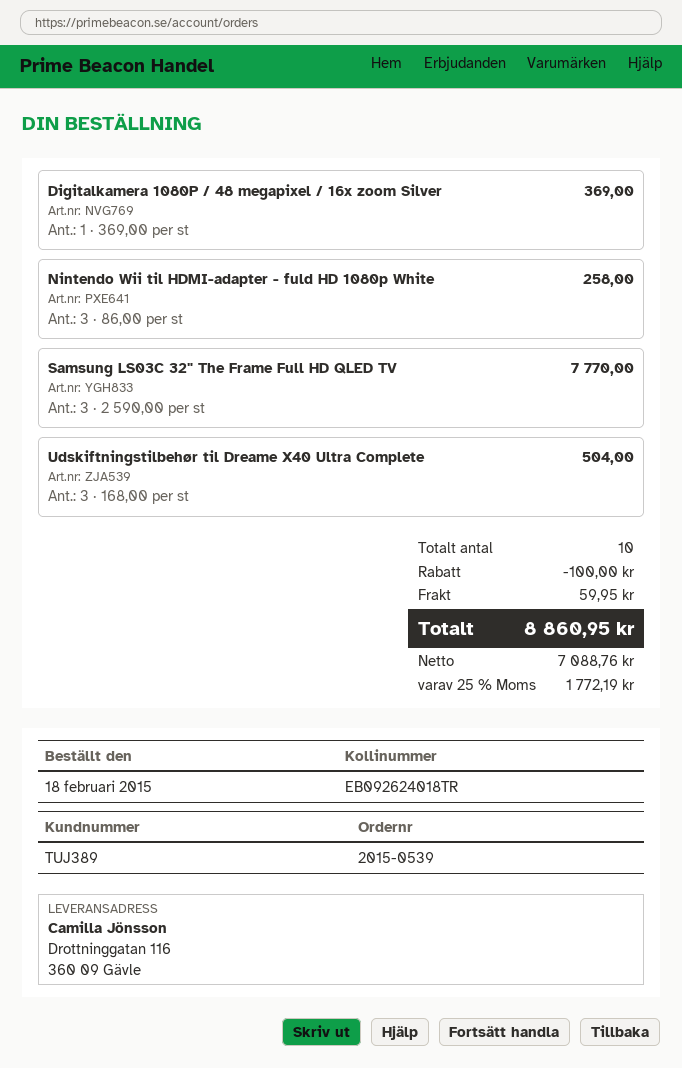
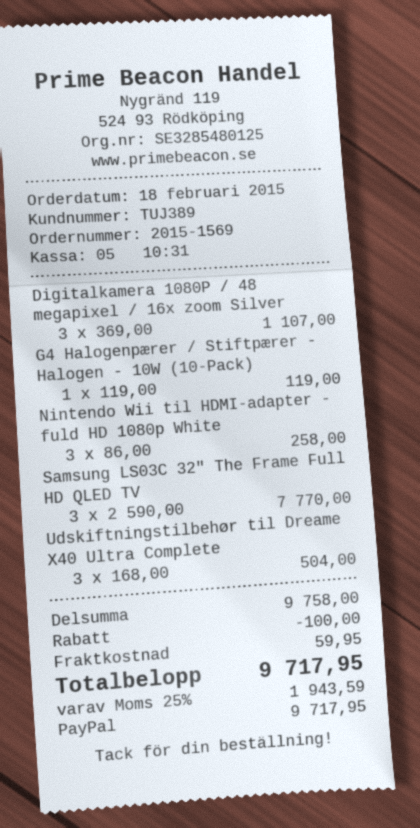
order number: 2015-0539 -> 2015-1569
Digitalkamera 1080P / 48 megapixel / 16x zoom Silver: 1 x 369.00 = 369.00 -> 3 x 369.00 = 1107.00
G4 Halogenpærer / Stiftpærer - Halogen - 10W (10-Pack): none -> 1 x 119.00 = 119.00
tax: 25% = 1772.19 -> 25% = 1943.59
total: 8860.95 -> 9717.95

